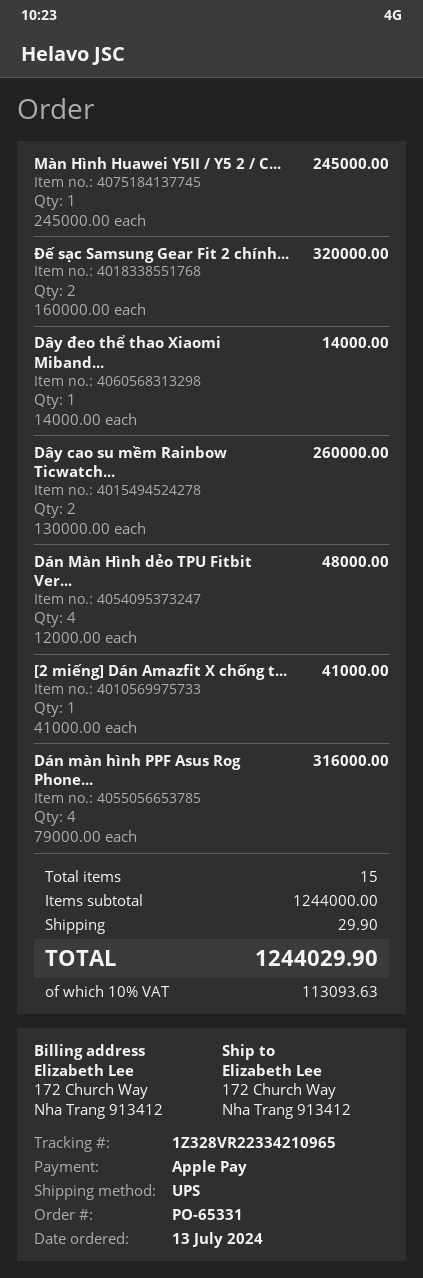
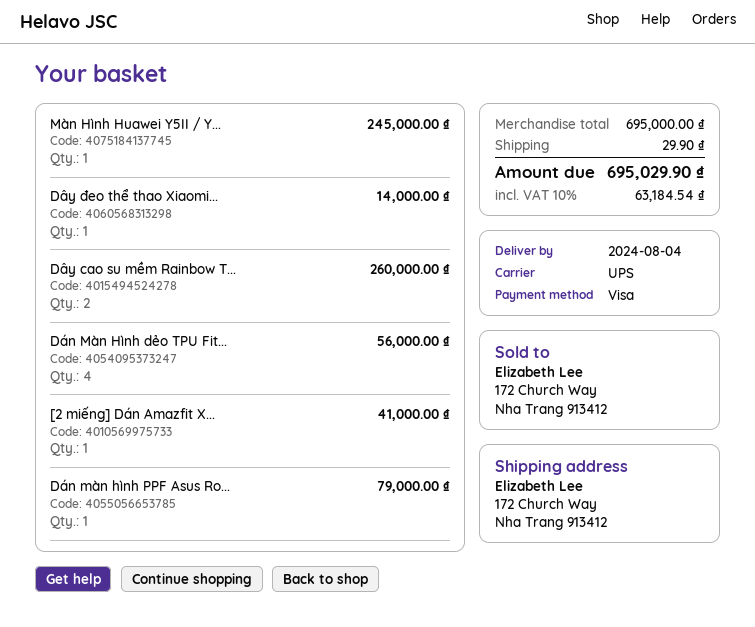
payment method: Apple Pay -> Visa
Đế sạc Samsung Gear Fit 2 chính...: 2 for 320000.00 -> none
Dán Màn Hình dẻo TPU Fitbit Ver...: 4 for 48000.00 -> 4 for 56000.00
Dán màn hình PPF Asus Rog Phone...: 4 for 316000.00 -> 1 for 79000.00
subtotal: 1244000.00 -> 695000.00
tax: 10% = 113093.63 -> 10% = 63184.54
total: 1244029.90 -> 695029.90

